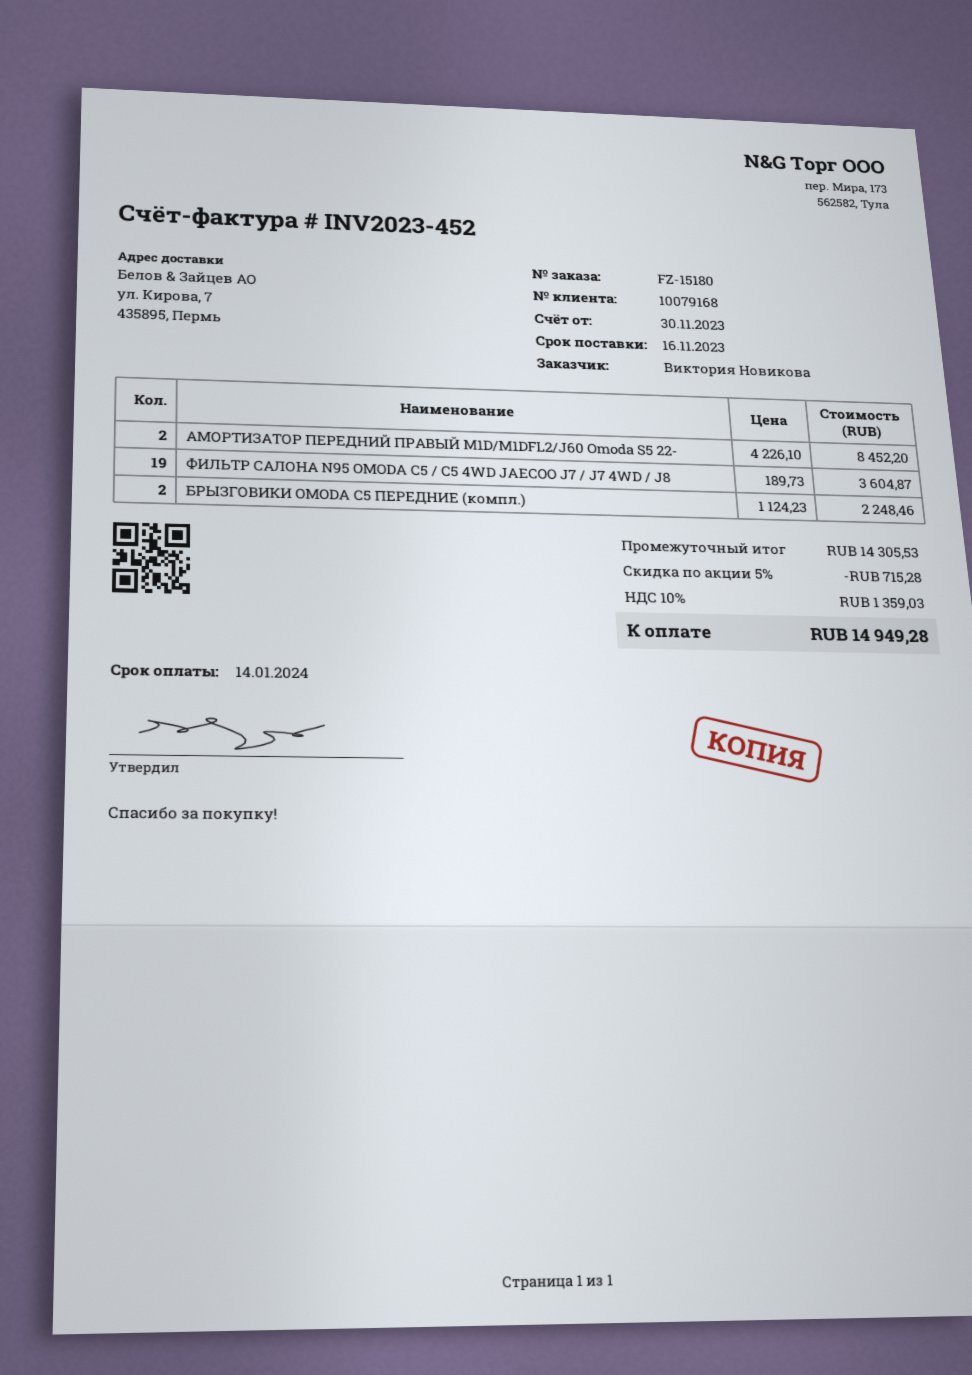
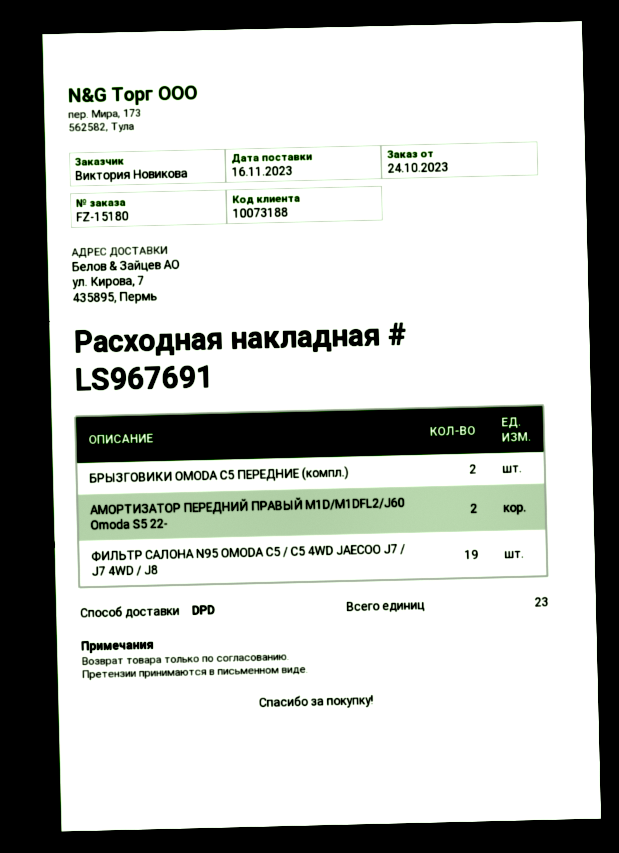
customer number: 10079168 -> 10073188

